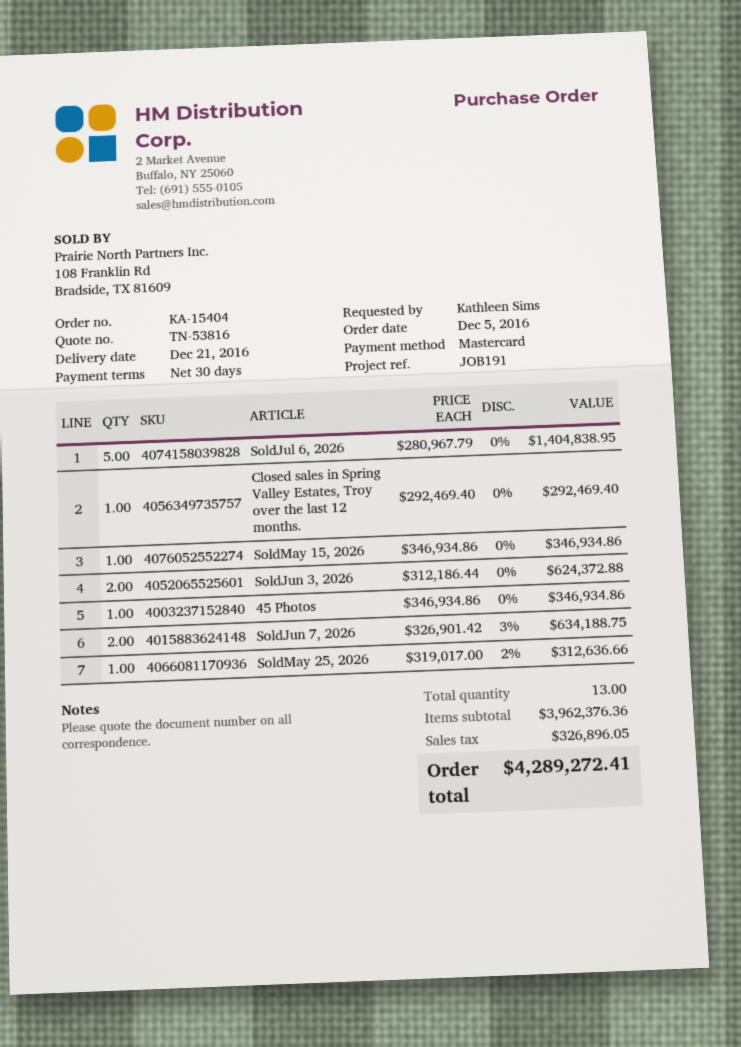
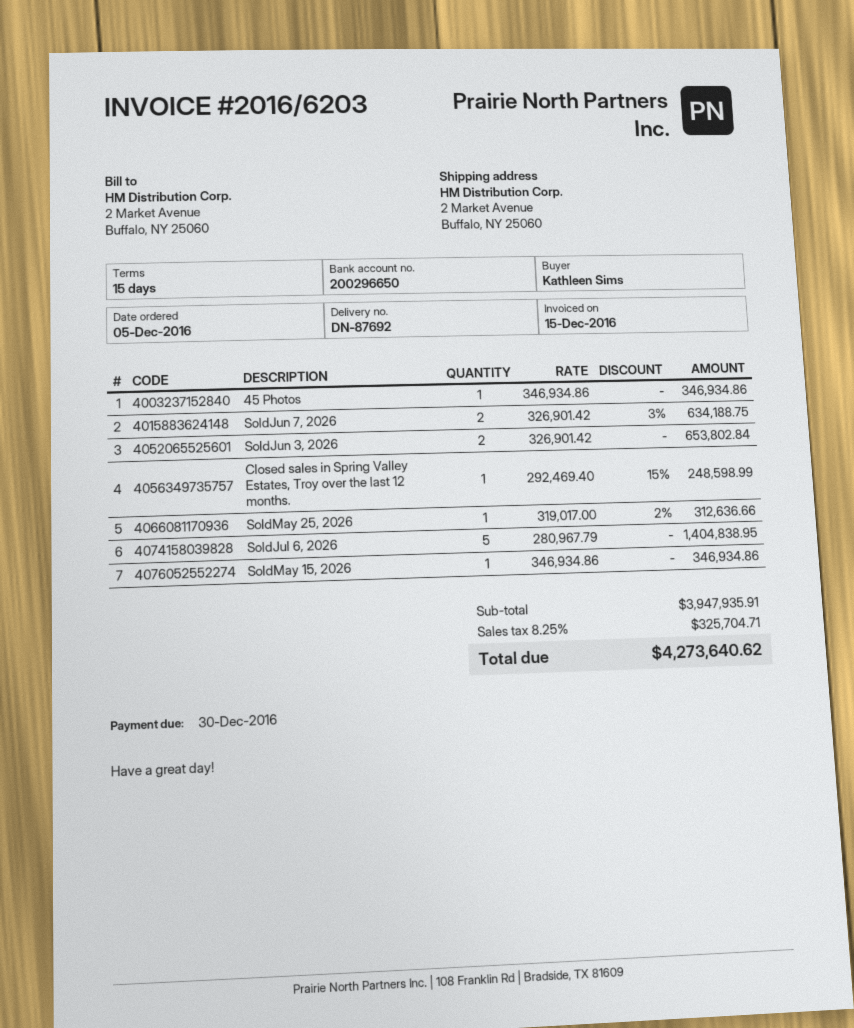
payment terms: 30 days -> 15 days
Closed sales in Spring Valley Estates, Troy over the last 12 months.: 1 x 292469.40 = 292469.40 -> 1 x 292469.40 - 15% = 248598.99
SoldJun 3, 2026: 2 x 312186.44 = 624372.88 -> 2 x 326901.42 = 653802.84
subtotal: 3962376.36 -> 3947935.91
tax: 326896.05 -> 325704.71
total: 4289272.41 -> 4273640.62

